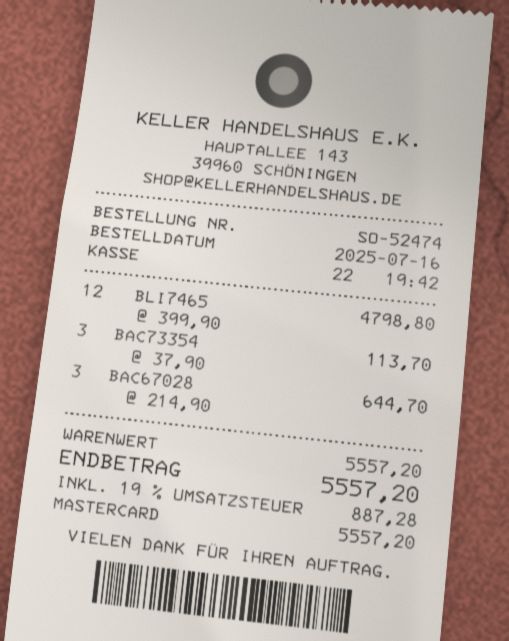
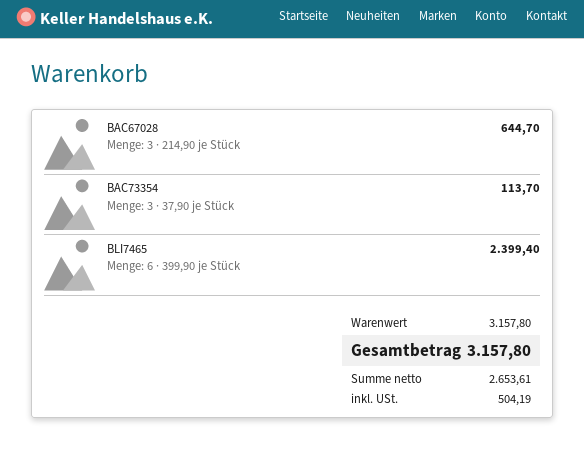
BLI7465: 12 x 399.90 = 4798.80 -> 6 x 399.90 = 2399.40
subtotal: 5557.20 -> 3157.80
tax: 887.28 -> 504.19
total: 5557.20 -> 3157.80

